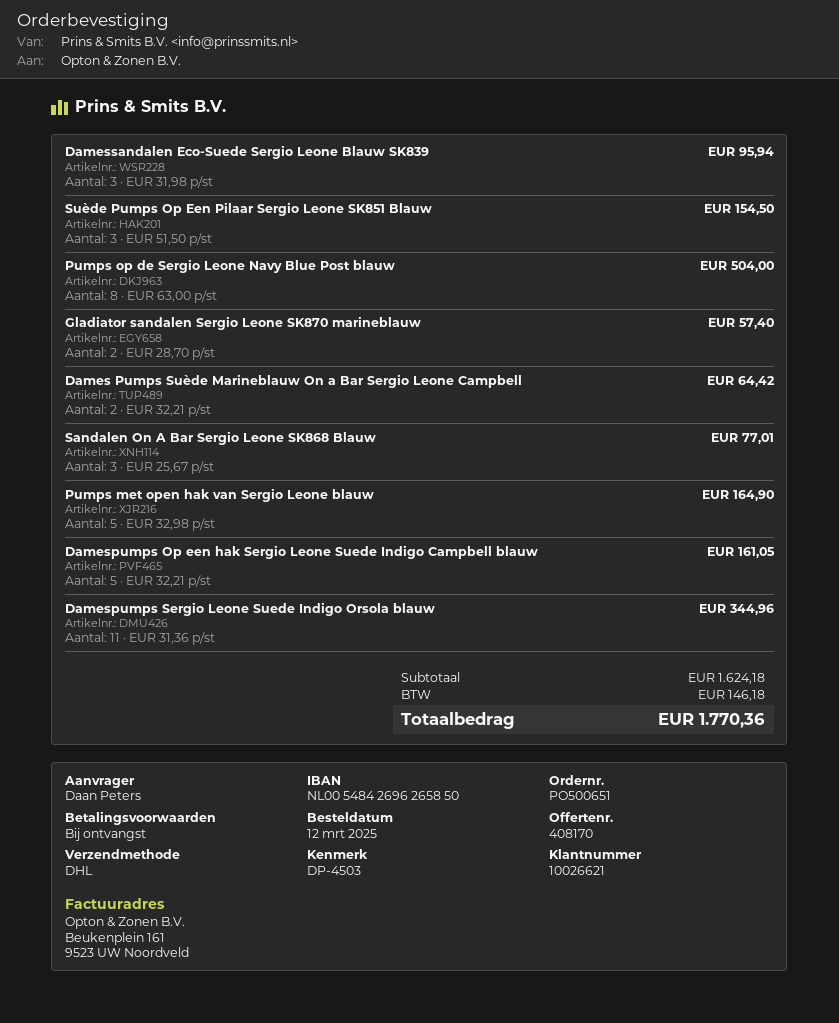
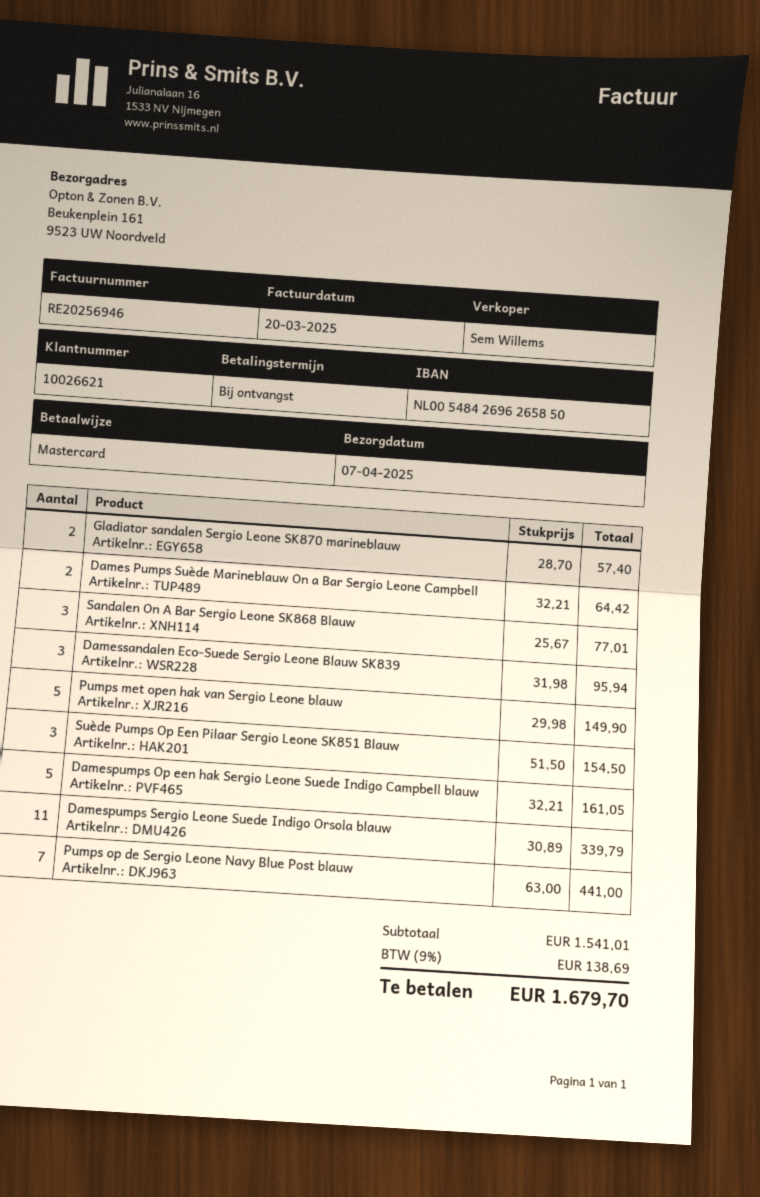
Pumps op de Sergio Leone Navy Blue Post blauw: 8 x 63.00 = 504.00 -> 7 x 63.00 = 441.00
Pumps met open hak van Sergio Leone blauw: 5 x 32.98 = 164.90 -> 5 x 29.98 = 149.90
Damespumps Sergio Leone Suede Indigo Orsola blauw: 11 x 31.36 = 344.96 -> 11 x 30.89 = 339.79
subtotal: 1624.18 -> 1541.01
tax: 146.18 -> 138.69
total: 1770.36 -> 1679.70

